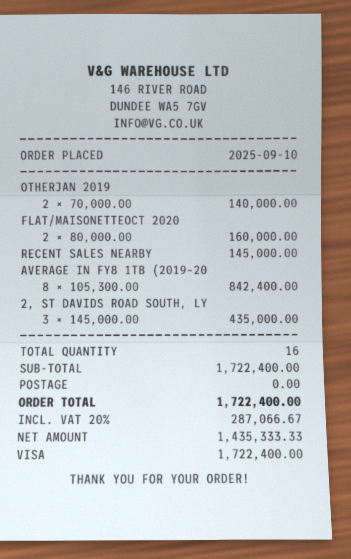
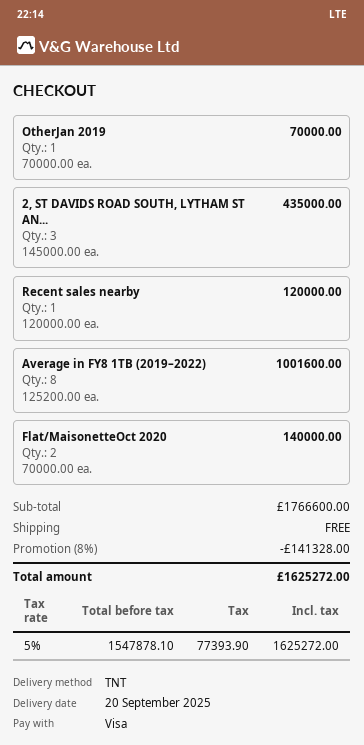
OTHERJAN 2019: 2 x 70000.00 = 140000.00 -> 1 x 70000.00 = 70000.00
FLAT/MAISONETTEOCT 2020: 2 x 80000.00 = 160000.00 -> 2 x 70000.00 = 140000.00
RECENT SALES NEARBY: 1 x 145000.00 = 145000.00 -> 1 x 120000.00 = 120000.00
AVERAGE IN FY8 1TB (2019–20: 8 x 105300.00 = 842400.00 -> 8 x 125200.00 = 1001600.00
subtotal: 1722400.00 -> 1766600.00
discount: none -> 8% = 141328.00
net: 1435333.33 -> 1547878.10
tax: 20% = 287066.67 -> 5% = 77393.90
total: 1722400.00 -> 1625272.00

